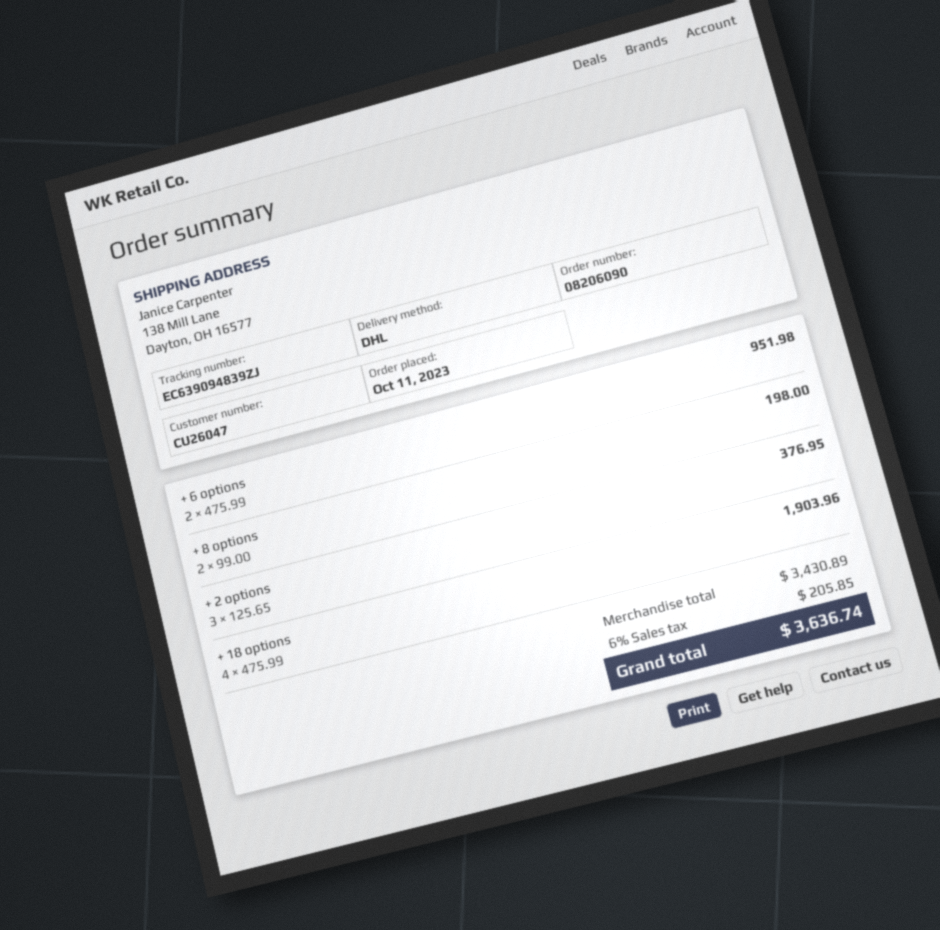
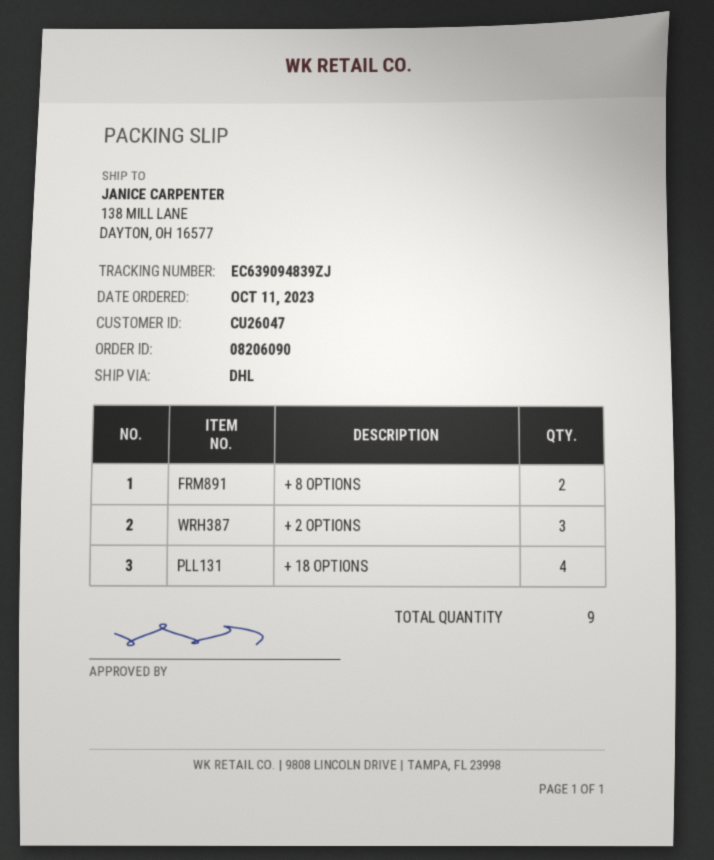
+ 6 options: 2 -> none

